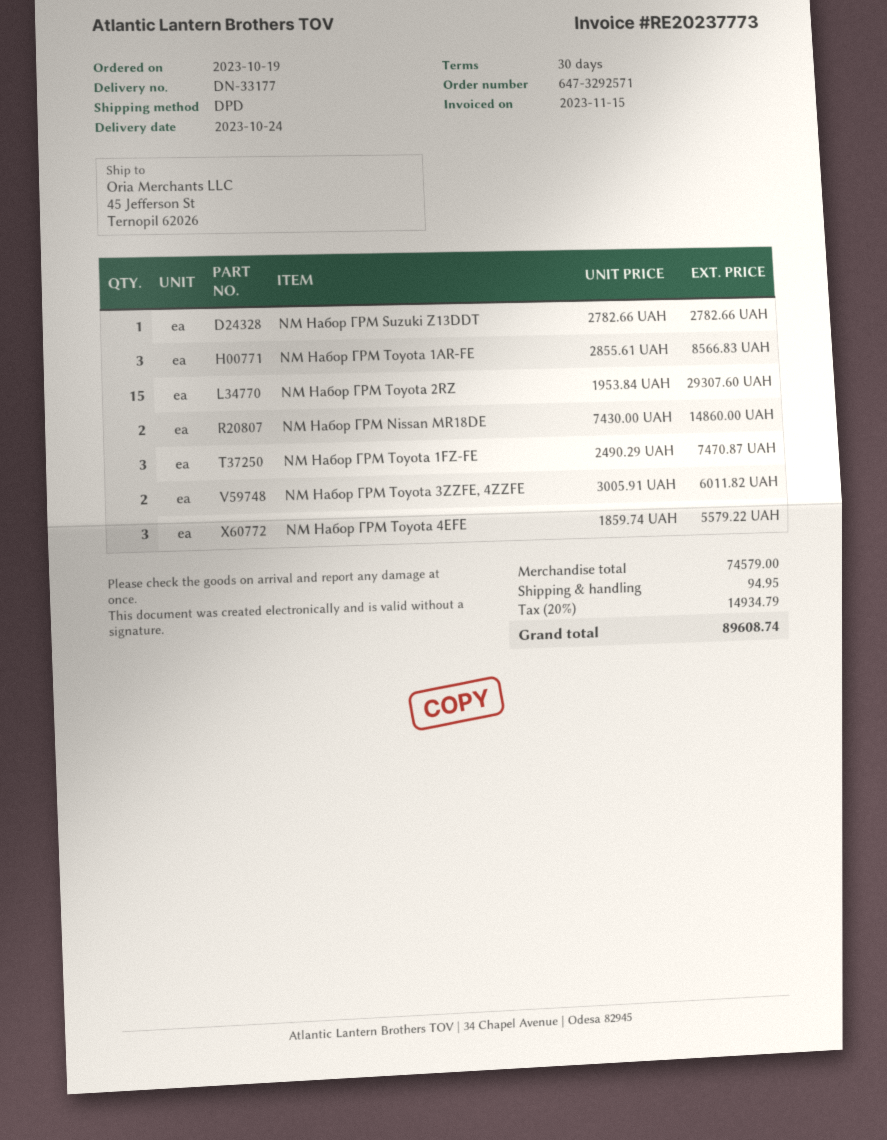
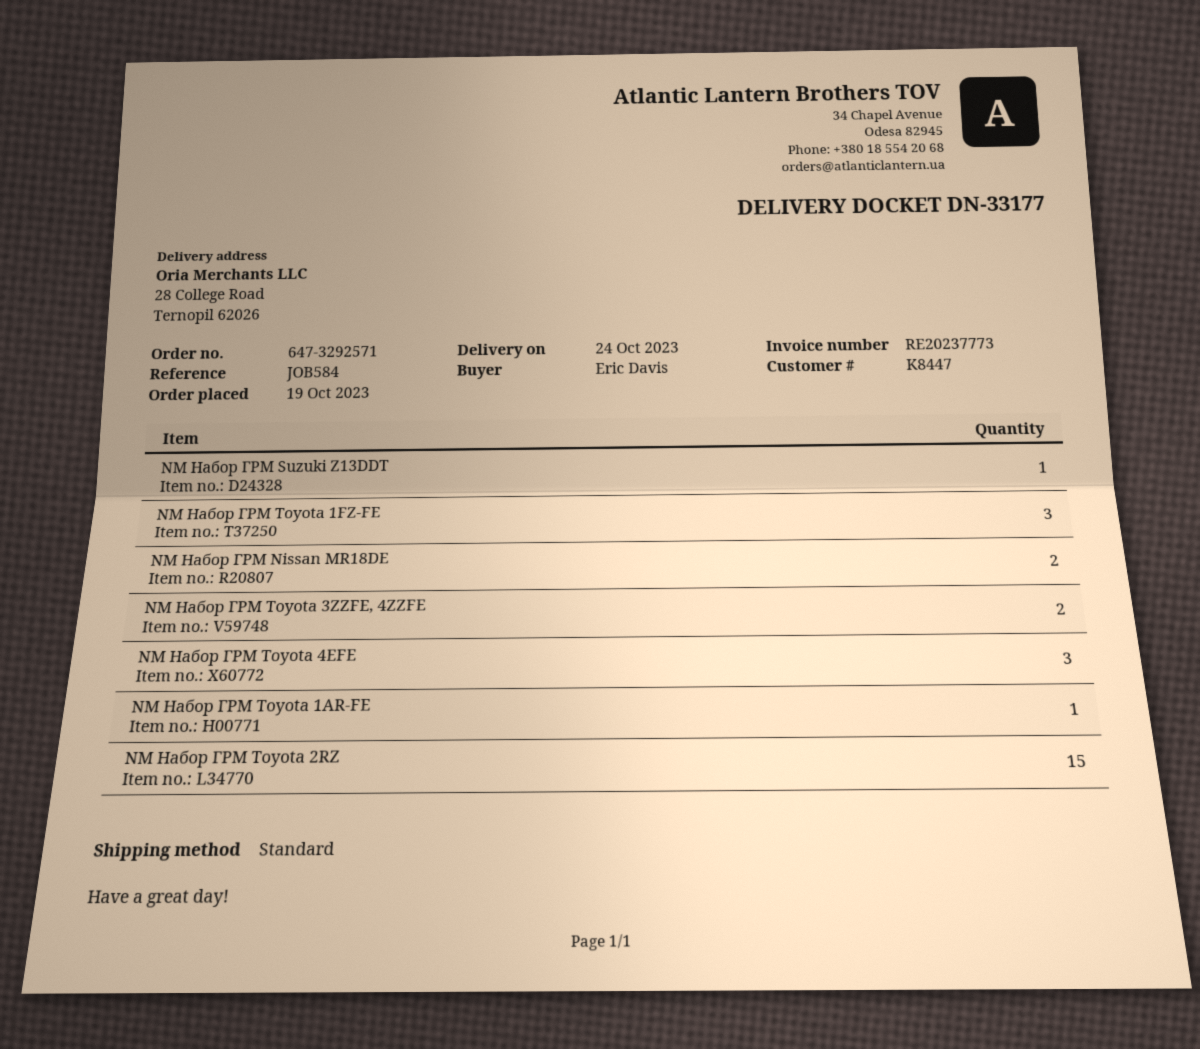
shipping method: DPD -> standard
ship to: 45 Jefferson St, Ternopil 62026 -> 28 College Road, Ternopil 62026
NM Набор ГРМ Toyota 1AR-FE: 3 -> 1

